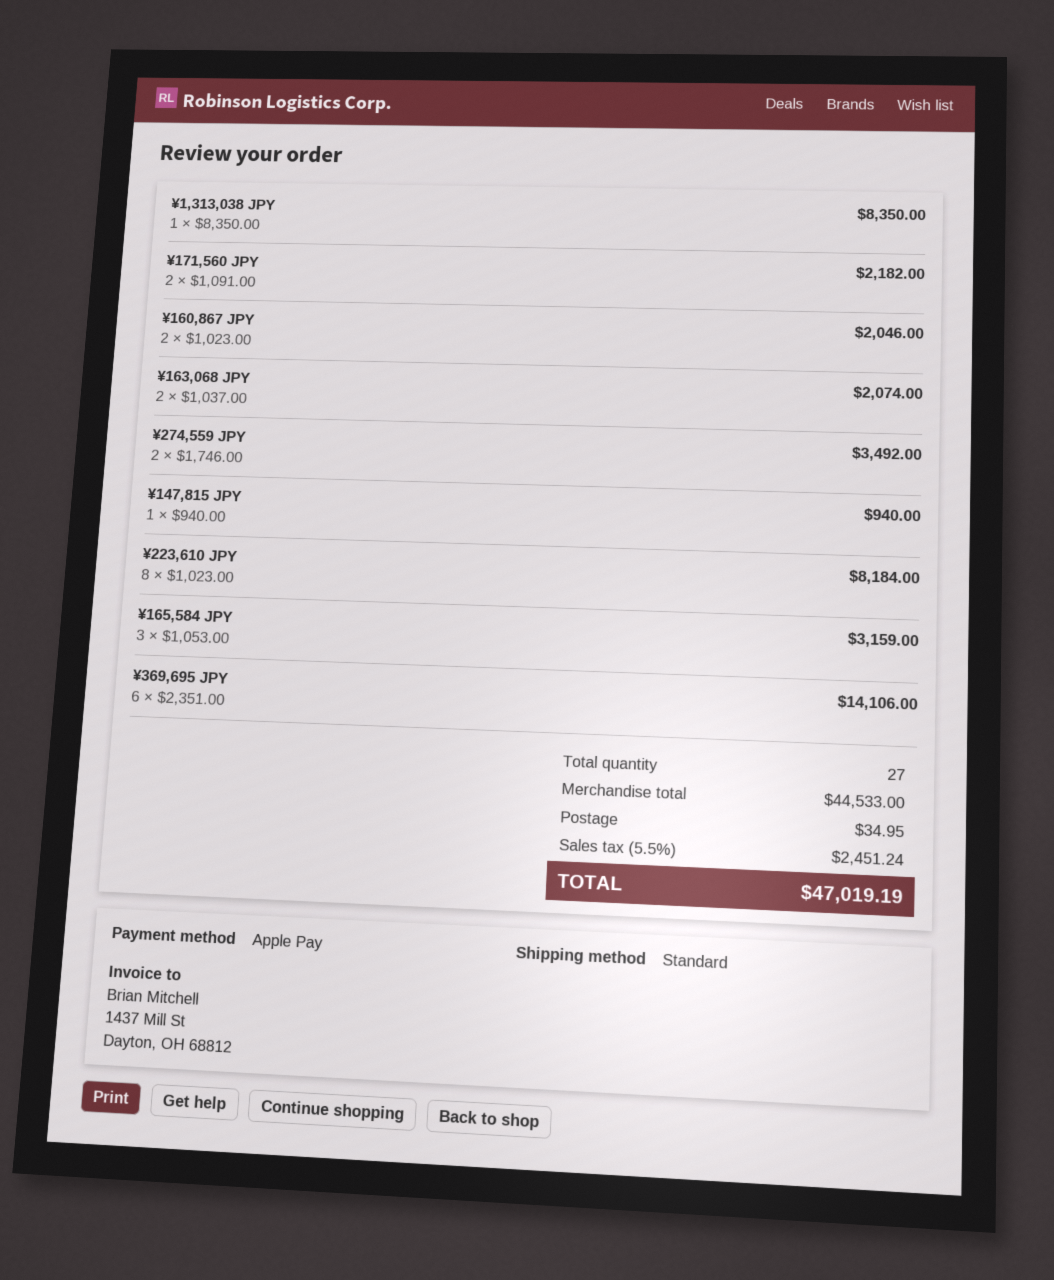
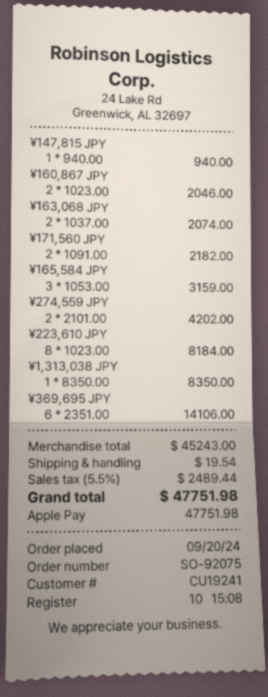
¥274,559 JPY: 2 x 1746.00 = 3492.00 -> 2 x 2101.00 = 4202.00
subtotal: 44533.00 -> 45243.00
shipping: 34.95 -> 19.54
tax: 5.5% = 2451.24 -> 5.5% = 2489.44
total: 47019.19 -> 47751.98

